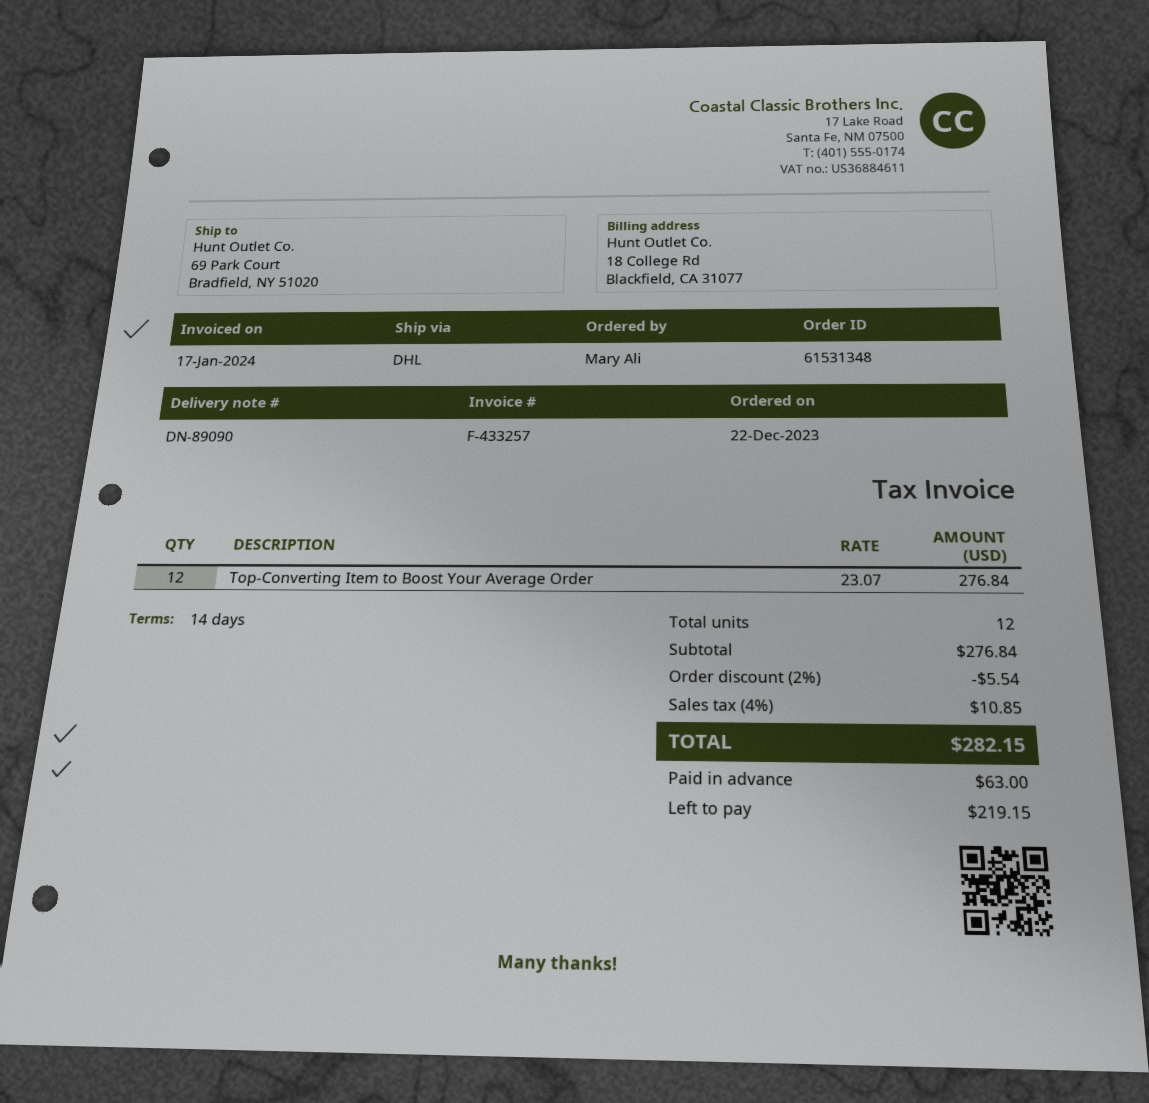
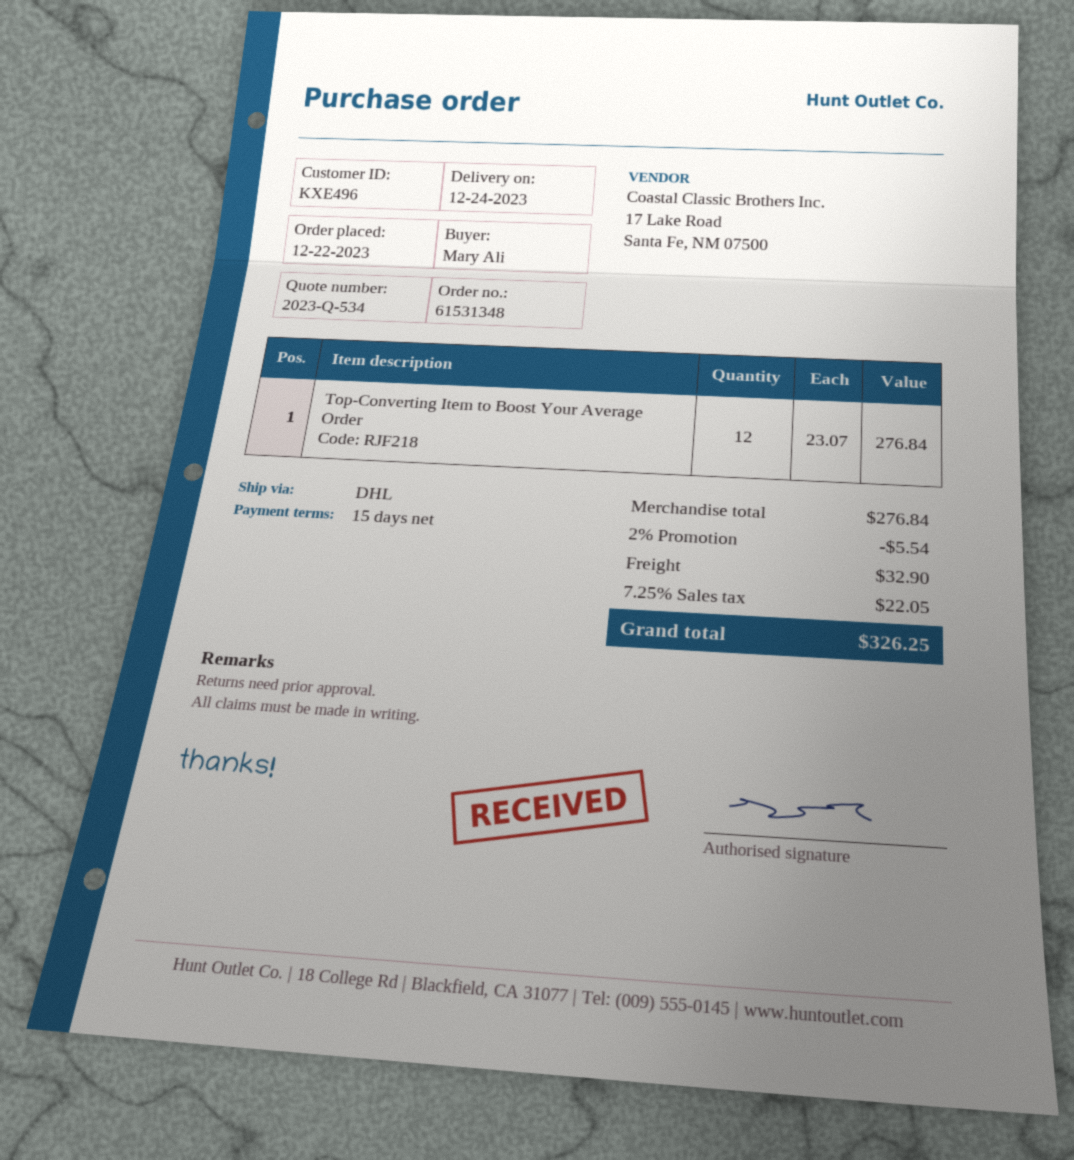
payment terms: 14 days -> 15 days
shipping: none -> 32.90
tax: 4% = 10.85 -> 7.25% = 22.05
total: 282.15 -> 326.25

